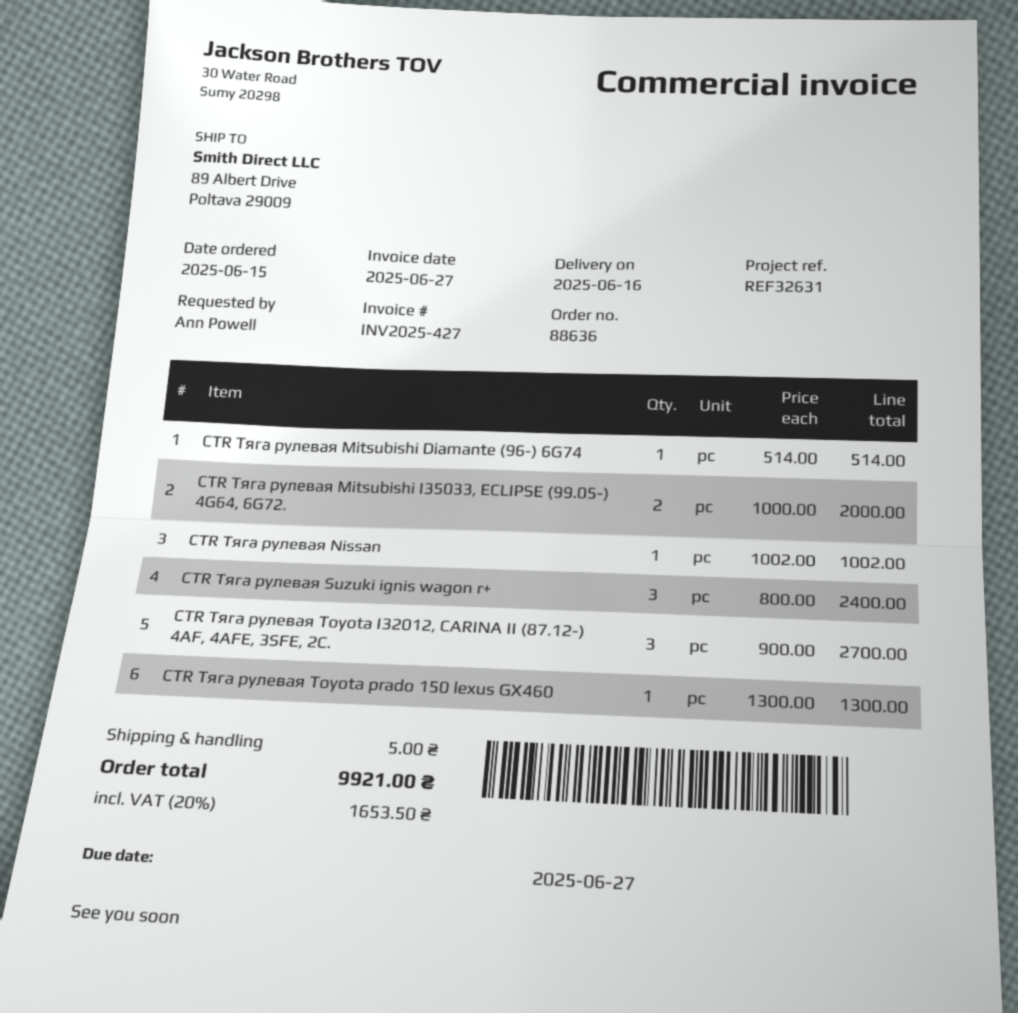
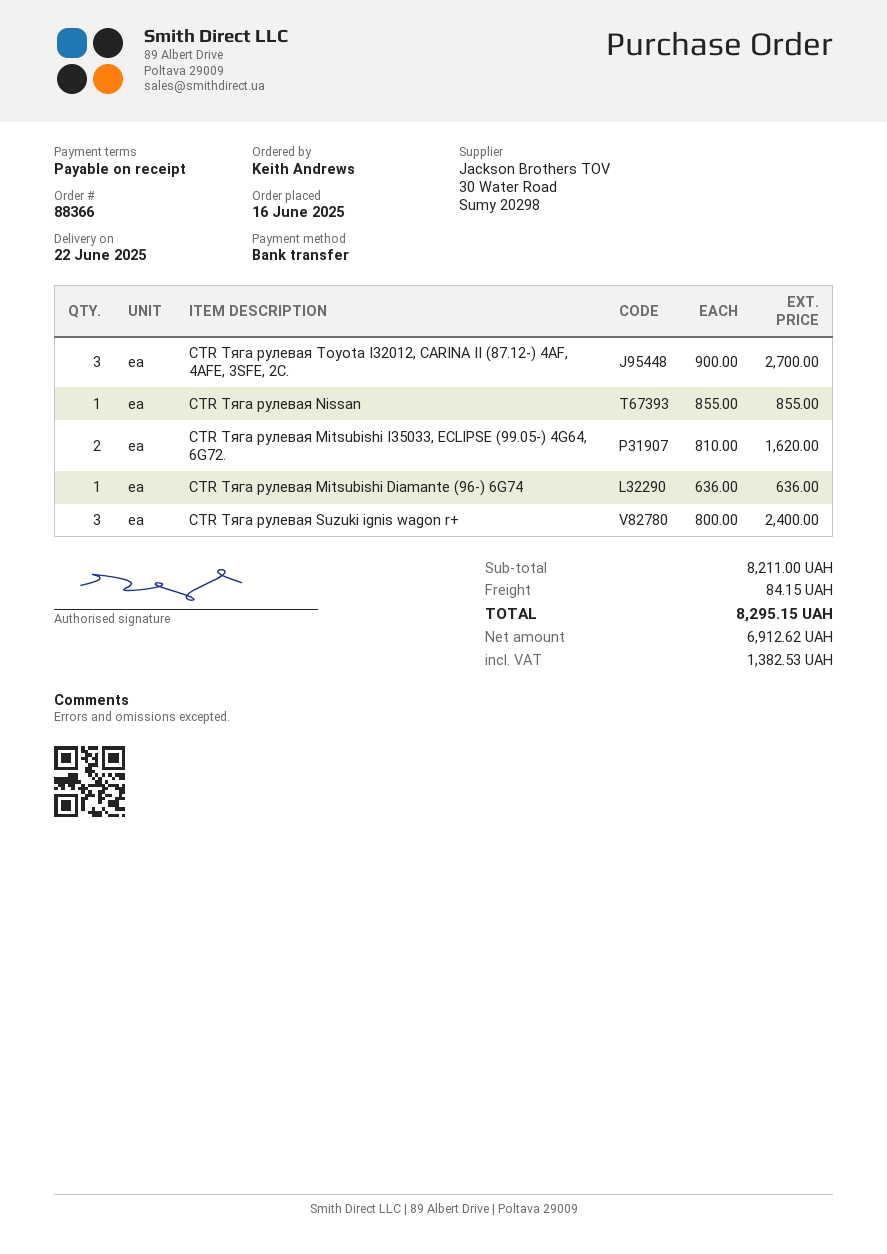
order number: 88636 -> 88366
order date: 2025-06-15 -> 2025-06-16
delivery date: 2025-06-16 -> 2025-06-22
ordered by: Ann Powell -> Keith Andrews
CTR Тяга рулевая Mitsubishi Diamante (96-) 6G74: 1 x 514.00 = 514.00 -> 1 x 636.00 = 636.00
CTR Тяга рулевая Mitsubishi I35033, ECLIPSE (99.05-) 4G64, 6G72.: 2 x 1000.00 = 2000.00 -> 2 x 810.00 = 1620.00
CTR Тяга рулевая Nissan: 1 x 1002.00 = 1002.00 -> 1 x 855.00 = 855.00
CTR Тяга рулевая Toyota prado 150 lexus GX460: 1 x 1300.00 = 1300.00 -> none
shipping: 5.00 -> 84.15
tax: 1653.50 -> 1382.53
total: 9921.00 -> 8295.15

